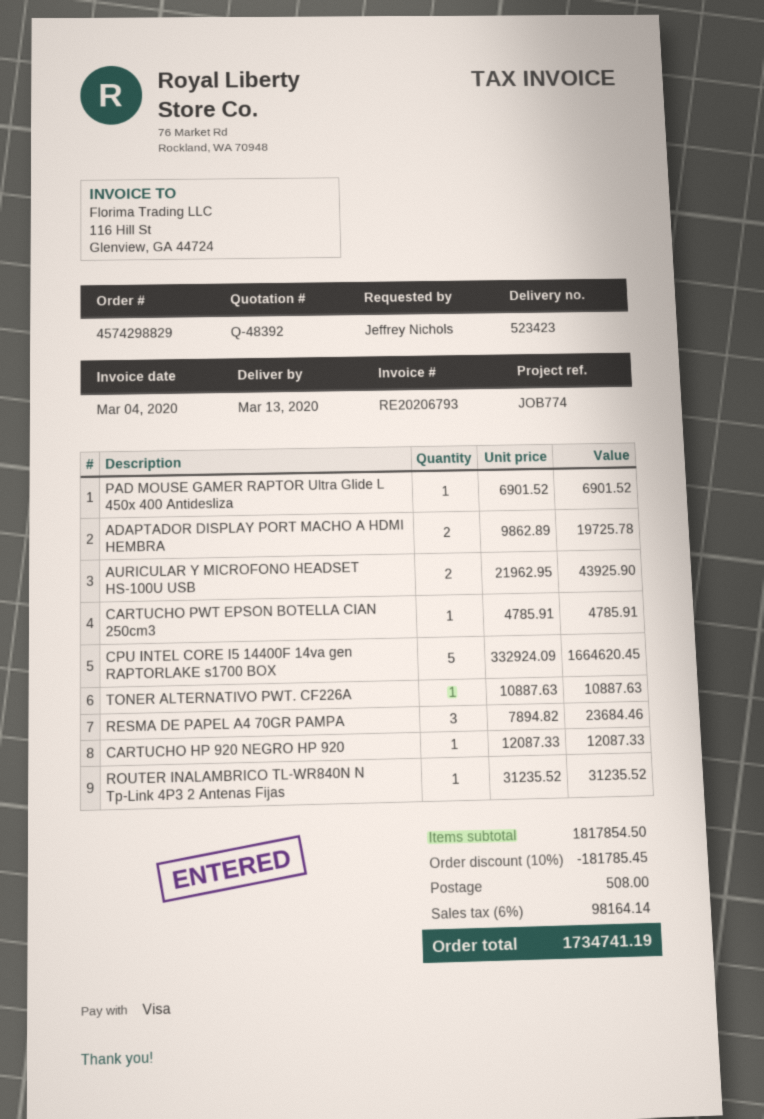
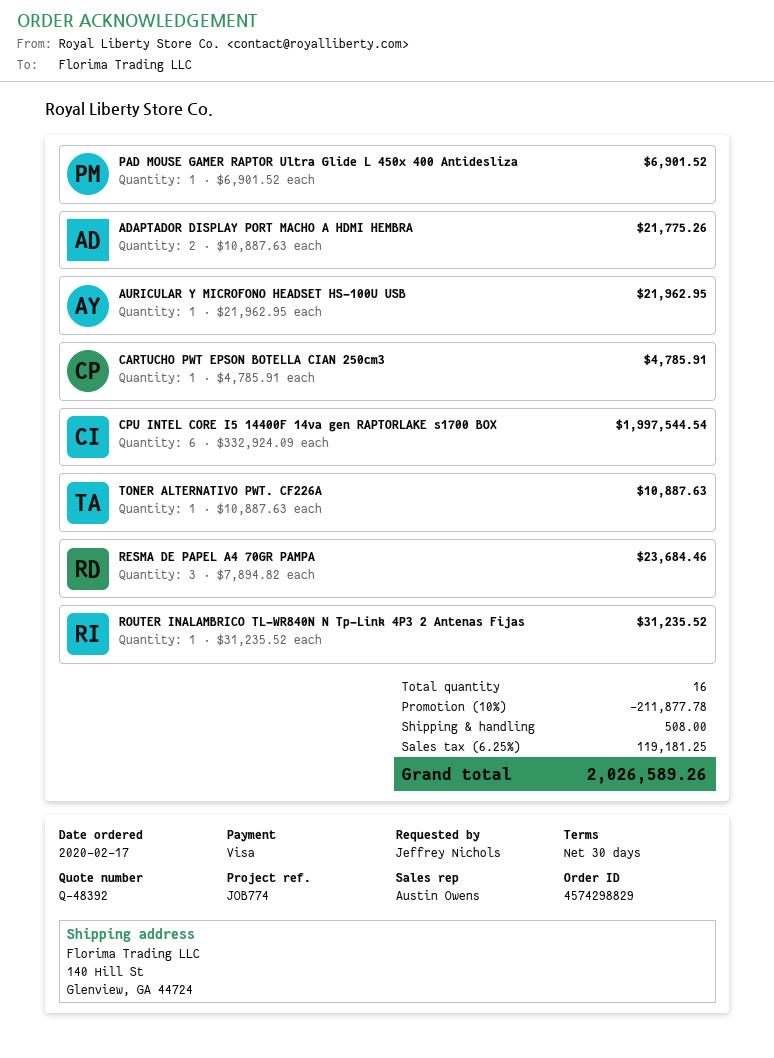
ADAPTADOR DISPLAY PORT MACHO A HDMI HEMBRA: 2 x 9862.89 = 19725.78 -> 2 x 10887.63 = 21775.26
AURICULAR Y MICROFONO HEADSET HS-100U USB: 2 x 21962.95 = 43925.90 -> 1 x 21962.95 = 21962.95
CPU INTEL CORE I5 14400F 14va gen RAPTORLAKE s1700 BOX: 5 x 332924.09 = 1664620.45 -> 6 x 332924.09 = 1997544.54
CARTUCHO HP 920 NEGRO HP 920: 1 x 12087.33 = 12087.33 -> none
discount: 10% = 181785.45 -> 10% = 211877.78
tax: 6% = 98164.14 -> 6.25% = 119181.25
total: 1734741.19 -> 2026589.26

